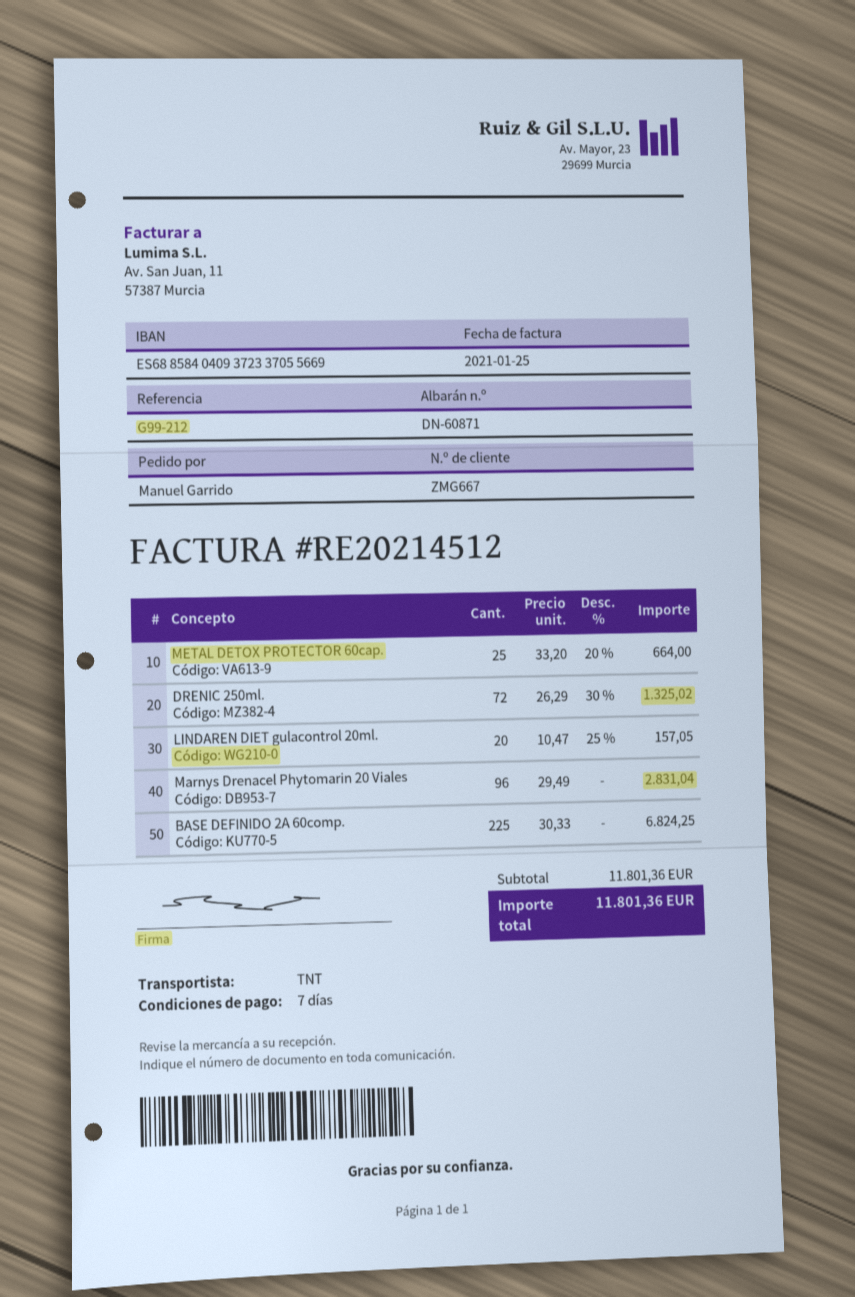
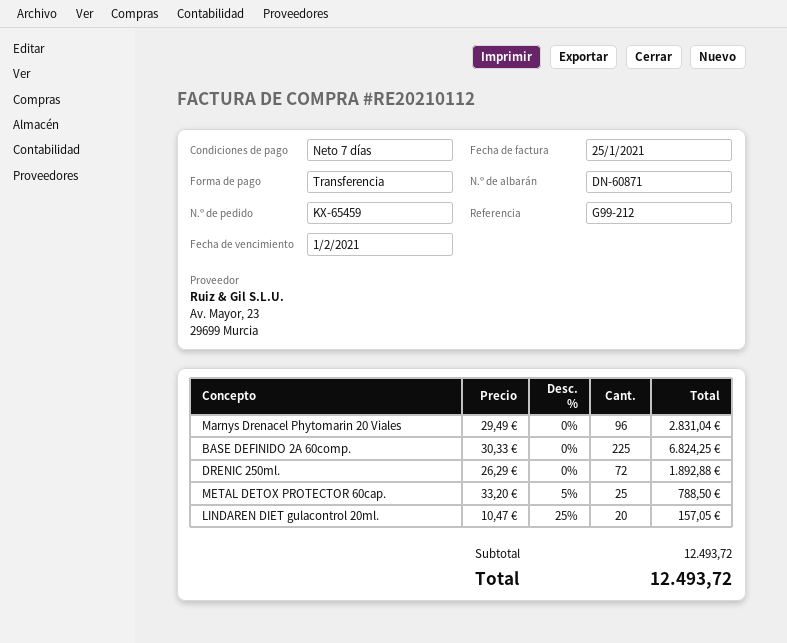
invoice number: RE20214512 -> RE20210112
METAL DETOX PROTECTOR 60cap.: 25 x 33.20 - 20% = 664.00 -> 25 x 33.20 - 5% = 788.50
DRENIC 250ml.: 72 x 26.29 - 30% = 1325.02 -> 72 x 26.29 = 1892.88
subtotal: 11801.36 -> 12493.72
total: 11801.36 -> 12493.72

